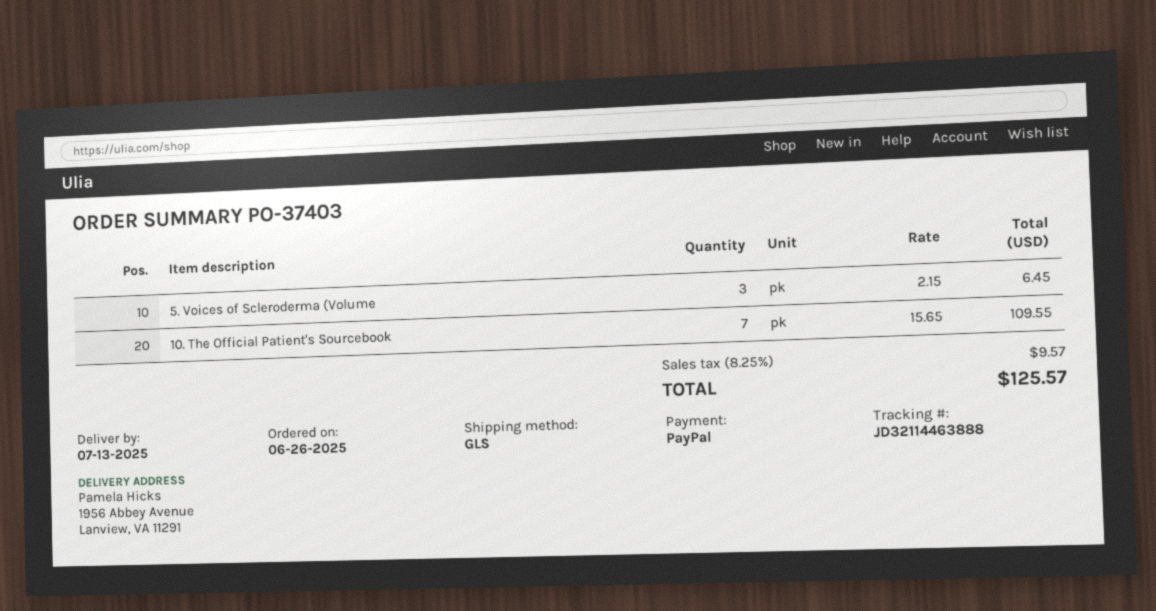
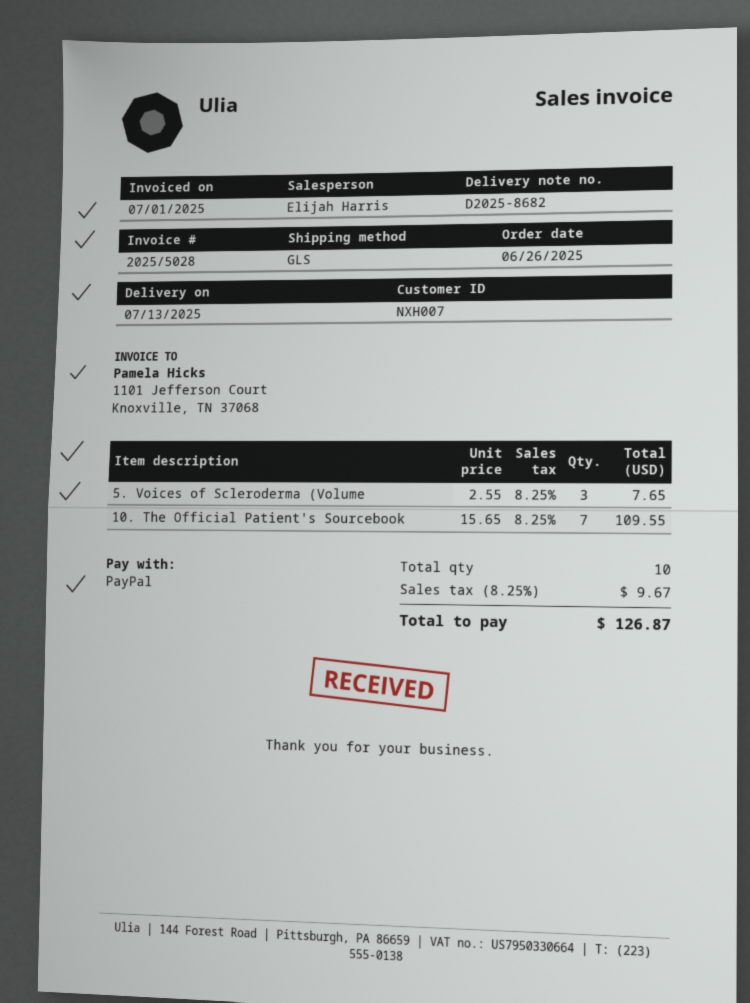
5. Voices of Scleroderma (Volume: 3 x 2.15 = 6.45 -> 3 x 2.55 = 7.65
tax: 8.25% = 9.57 -> 8.25% = 9.67
total: 125.57 -> 126.87

